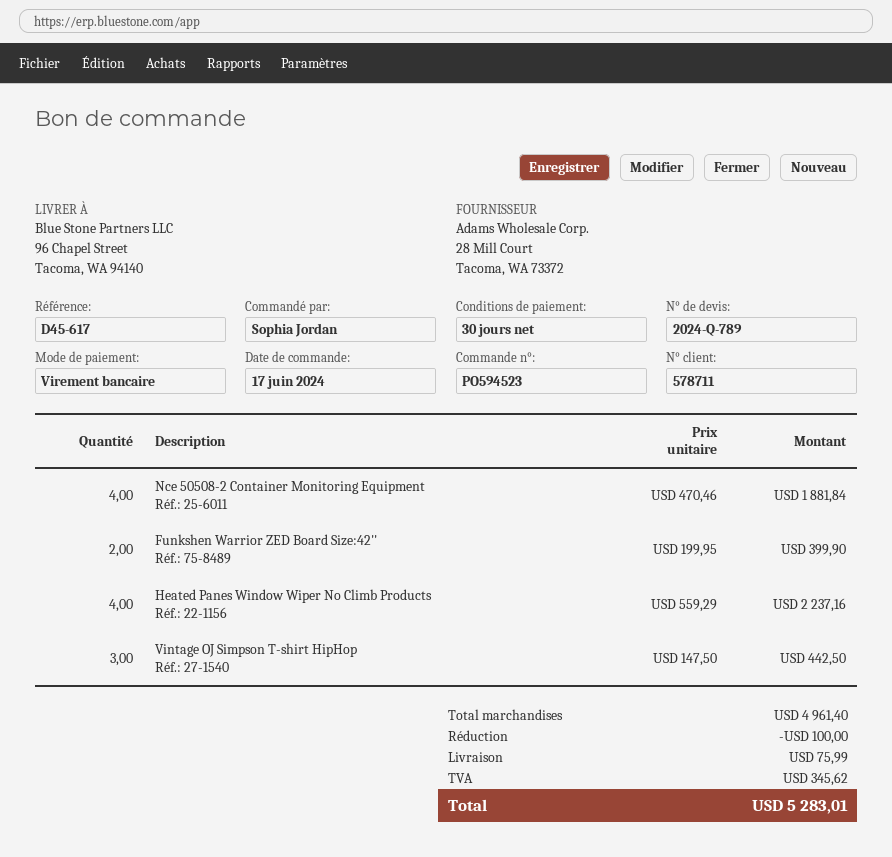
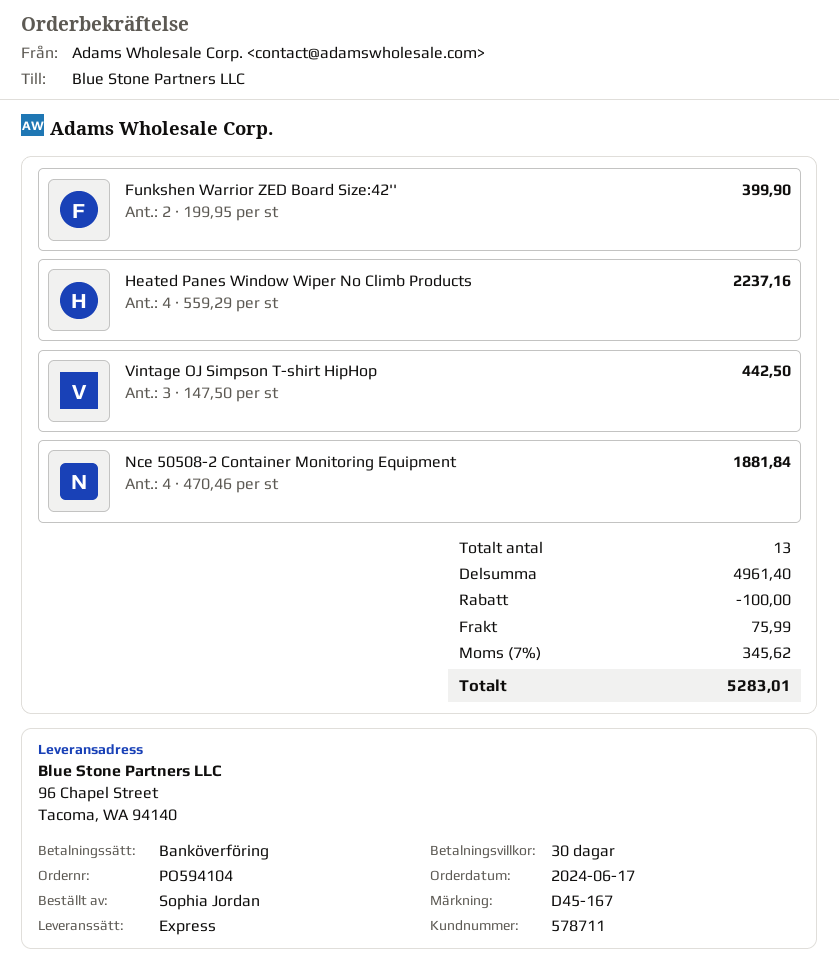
order number: PO594523 -> PO594104
reference: D45-617 -> D45-167

